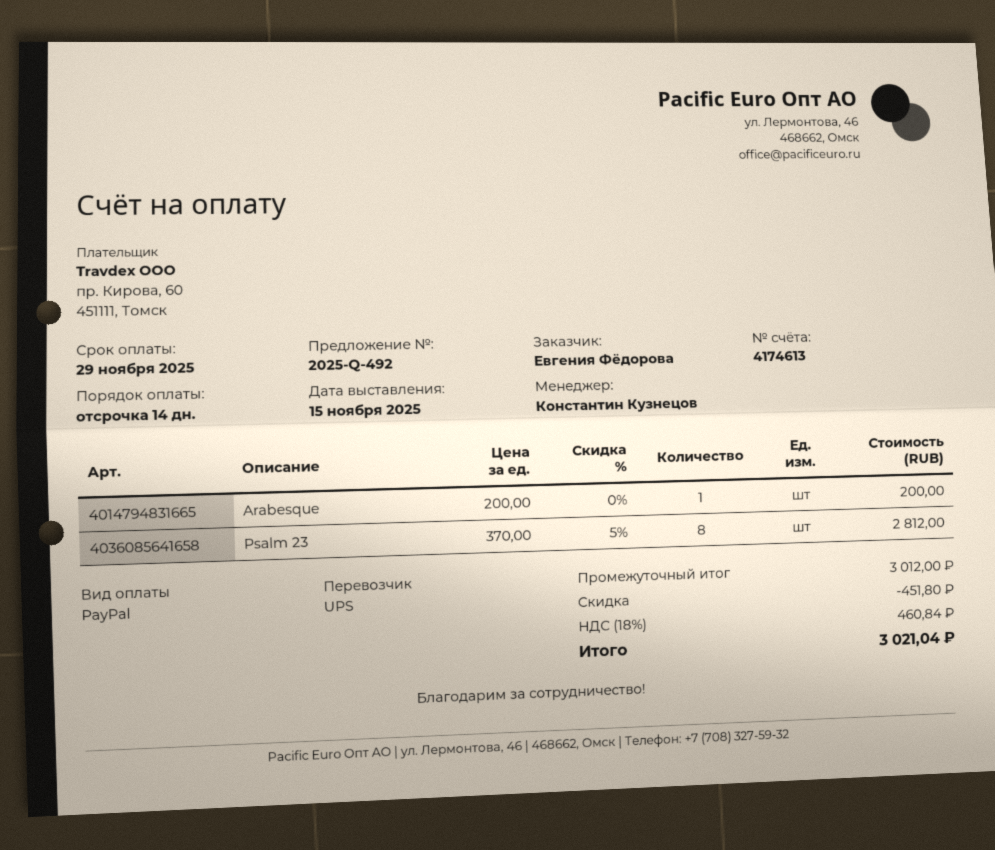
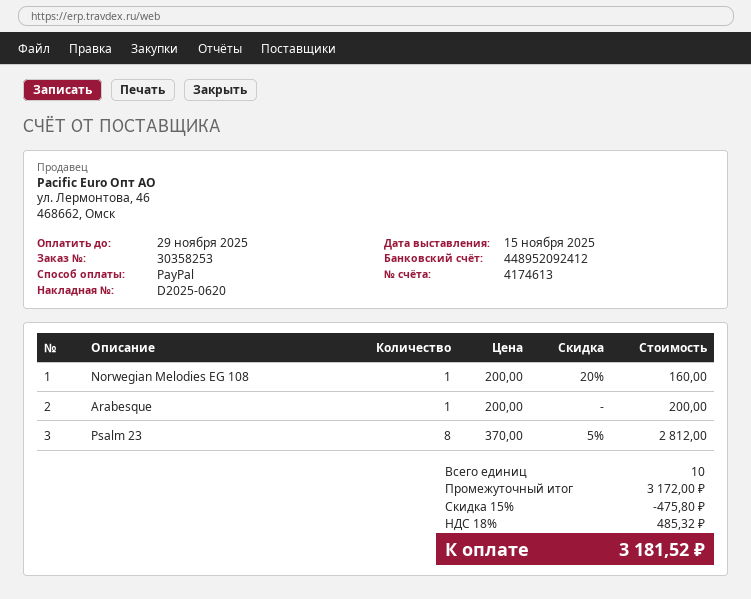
Norwegian Melodies EG 108: none -> 1 x 200.00 - 20% = 160.00
subtotal: 3012.00 -> 3172.00
discount: 451.80 -> 475.80
tax: 18% = 460.84 -> 18% = 485.32
total: 3021.04 -> 3181.52

